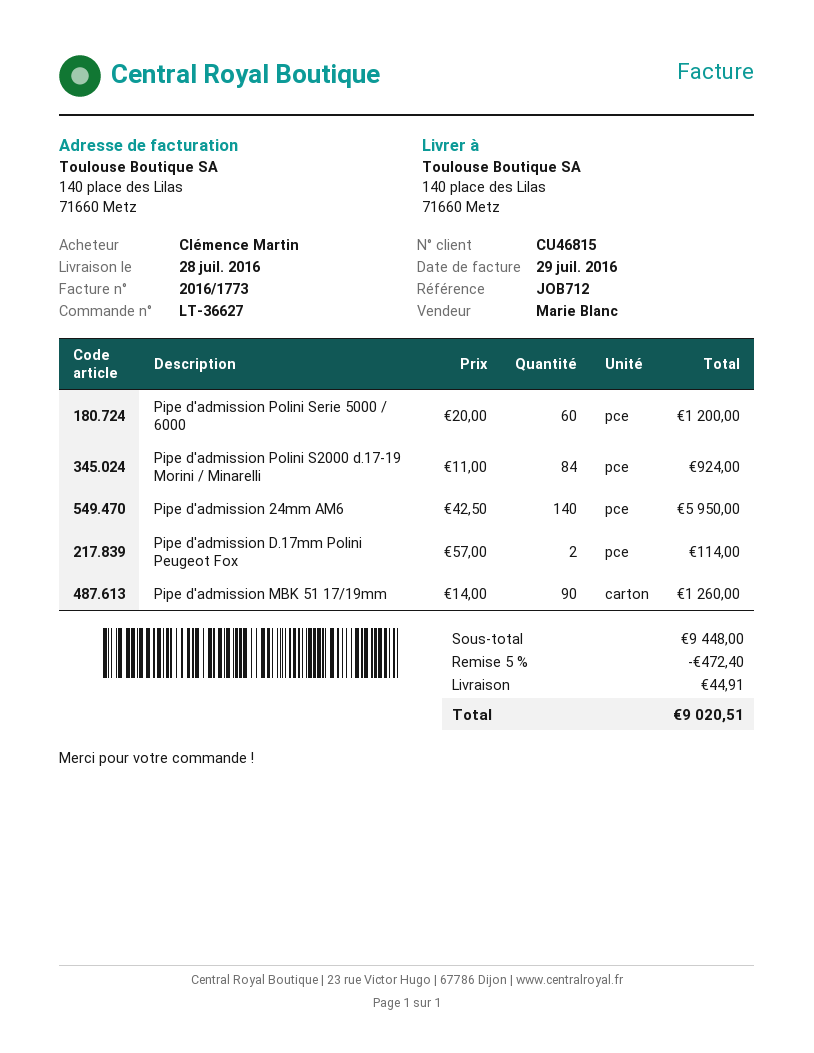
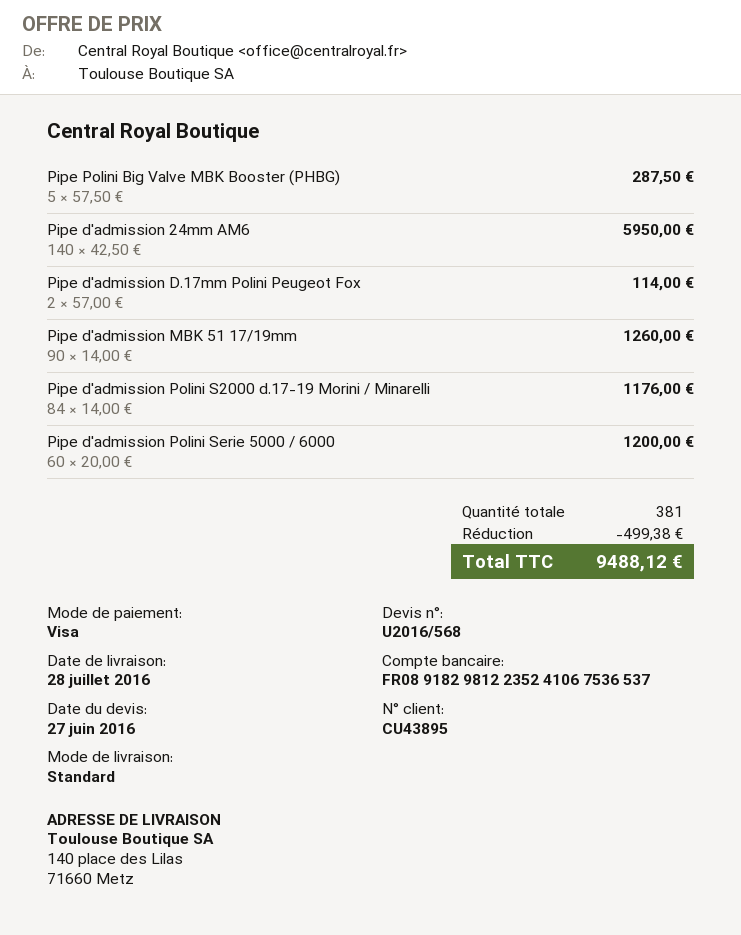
customer number: CU46815 -> CU43895
Pipe d'admission Polini S2000 d.17-19 Morini / Minarelli: 84 x 11.00 = 924.00 -> 84 x 14.00 = 1176.00
Pipe Polini Big Valve MBK Booster (PHBG): none -> 5 x 57.50 = 287.50
discount: 472.40 -> 499.38
shipping: 44.91 -> none
total: 9020.51 -> 9488.12

